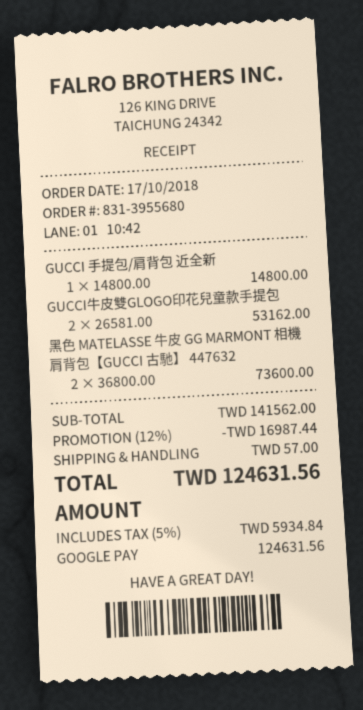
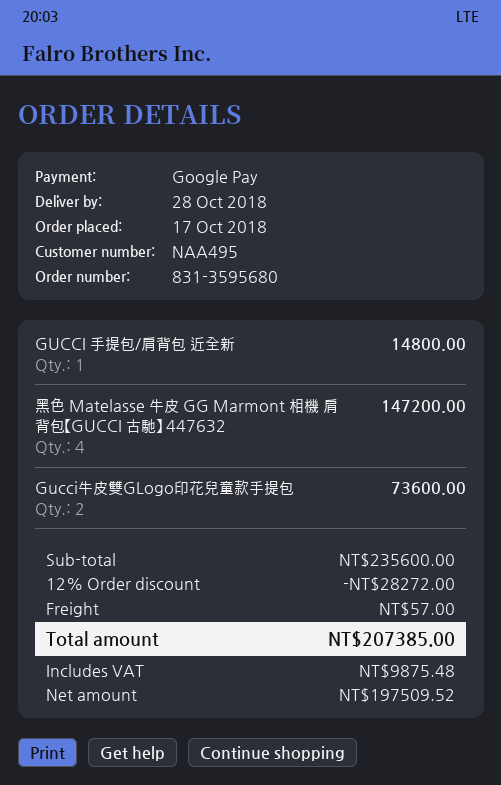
order number: 831-3955680 -> 831-3595680
GUCCI牛皮雙GLOGO印花兒童款手提包: 2 for 53162.00 -> 2 for 73600.00
黑色 MATELASSE 牛皮 GG MARMONT 相機 肩背包【GUCCI 古馳】 447632: 2 for 73600.00 -> 4 for 147200.00
subtotal: 141562.00 -> 235600.00
discount: 12% = 16987.44 -> 12% = 28272.00
tax: 5934.84 -> 9875.48
total: 124631.56 -> 207385.00

